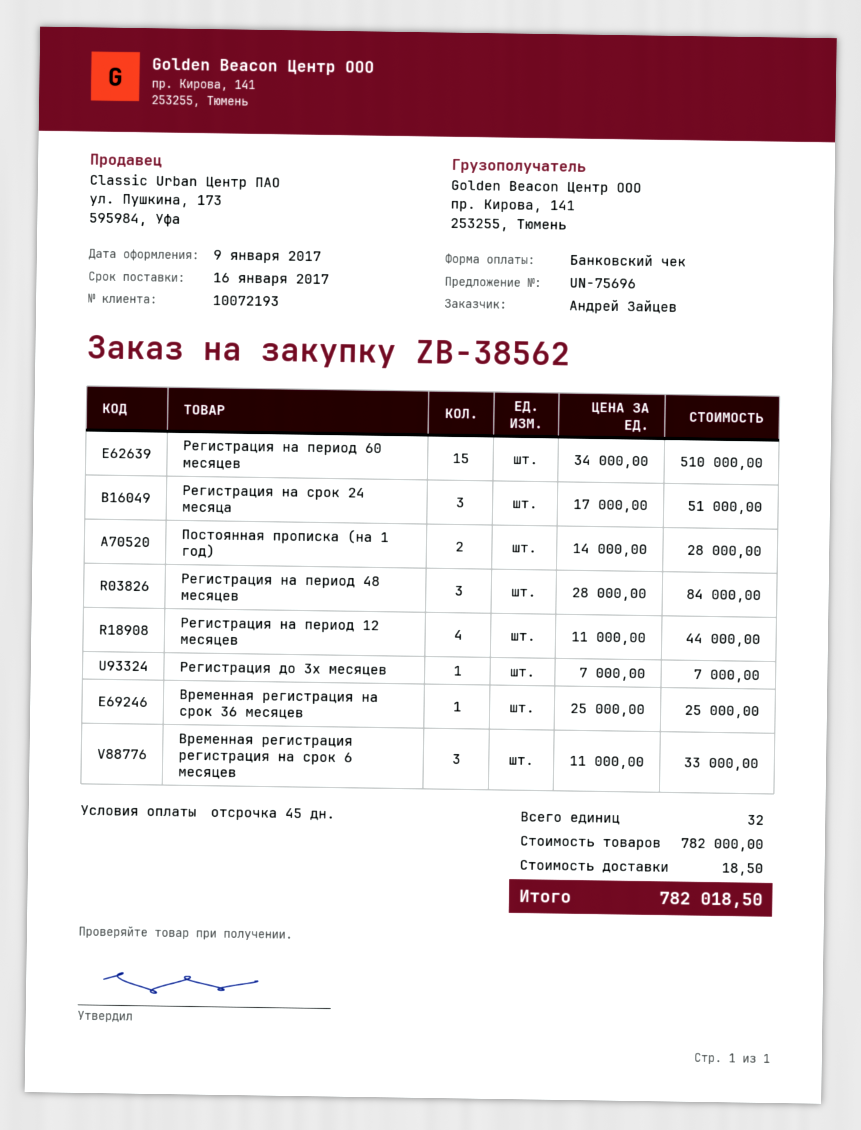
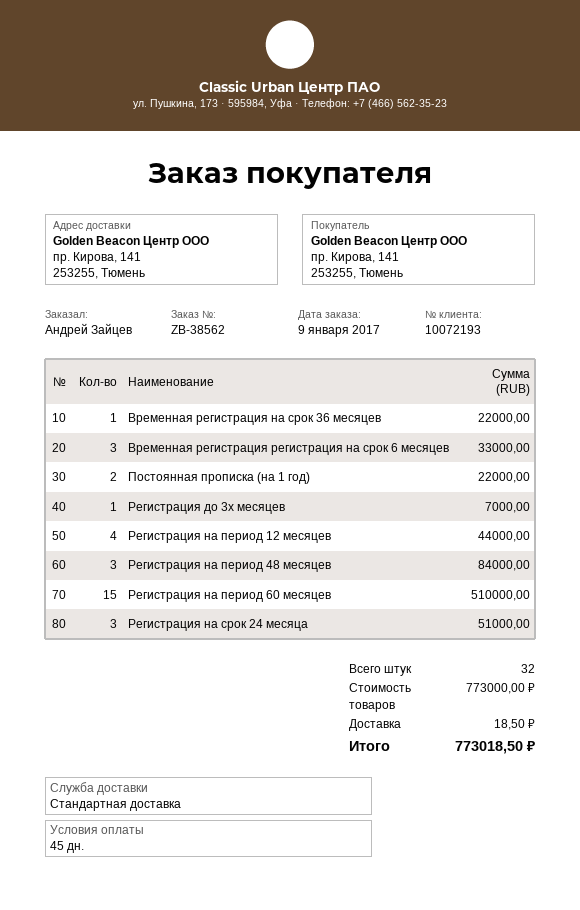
Постоянная прописка (на 1 год): 2 for 28000.00 -> 2 for 22000.00
Временная регистрация на срок 36 месяцев: 1 for 25000.00 -> 1 for 22000.00
subtotal: 782000.00 -> 773000.00
total: 782018.50 -> 773018.50

